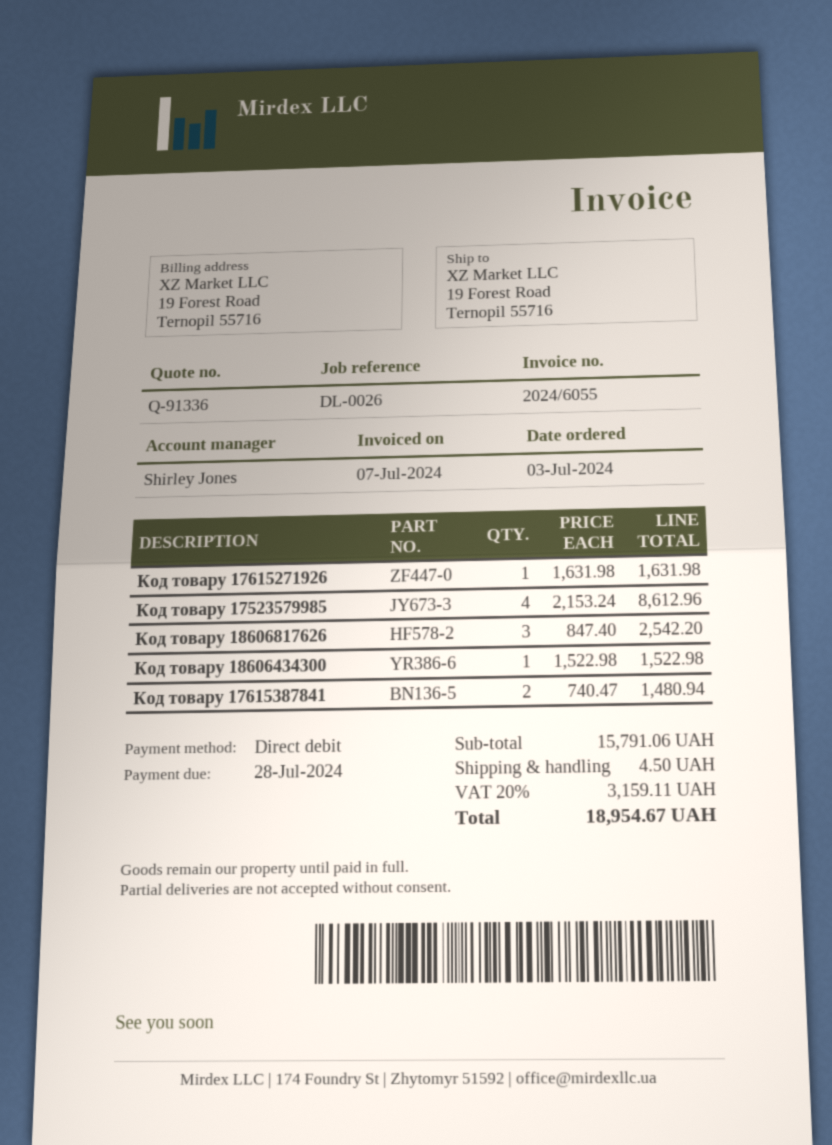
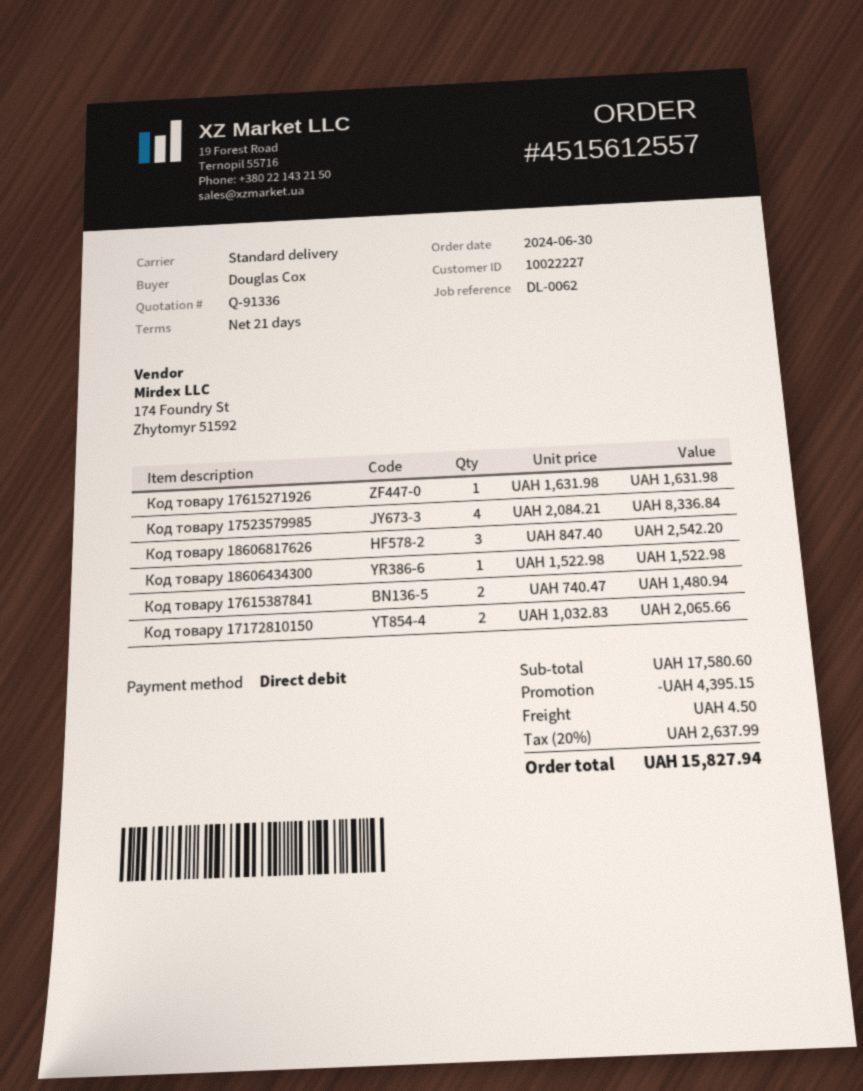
order date: 2024-07-03 -> 2024-06-30
reference: DL-0026 -> DL-0062
Код товару 17523579985: 4 x 2153.24 = 8612.96 -> 4 x 2084.21 = 8336.84
Код товару 17172810150: none -> 2 x 1032.83 = 2065.66
subtotal: 15791.06 -> 17580.60
discount: none -> 4395.15
tax: 20% = 3159.11 -> 20% = 2637.99
total: 18954.67 -> 15827.94

